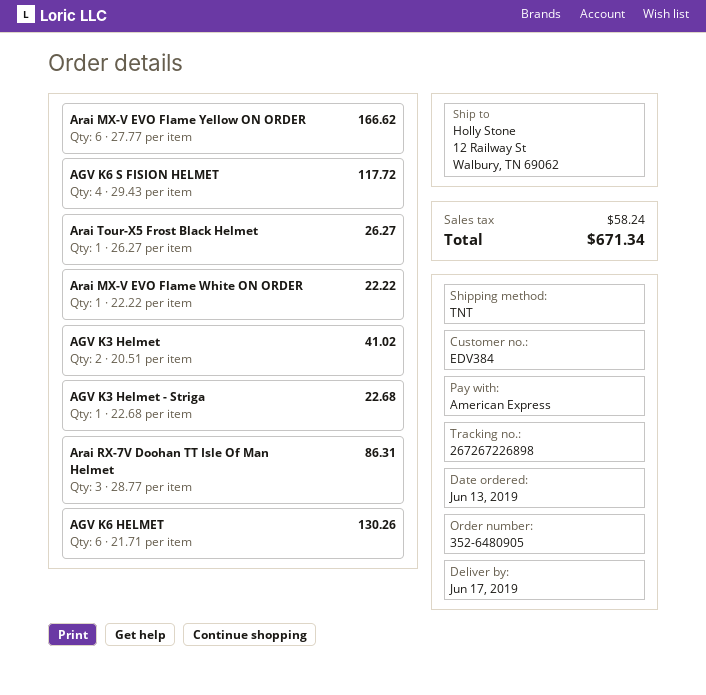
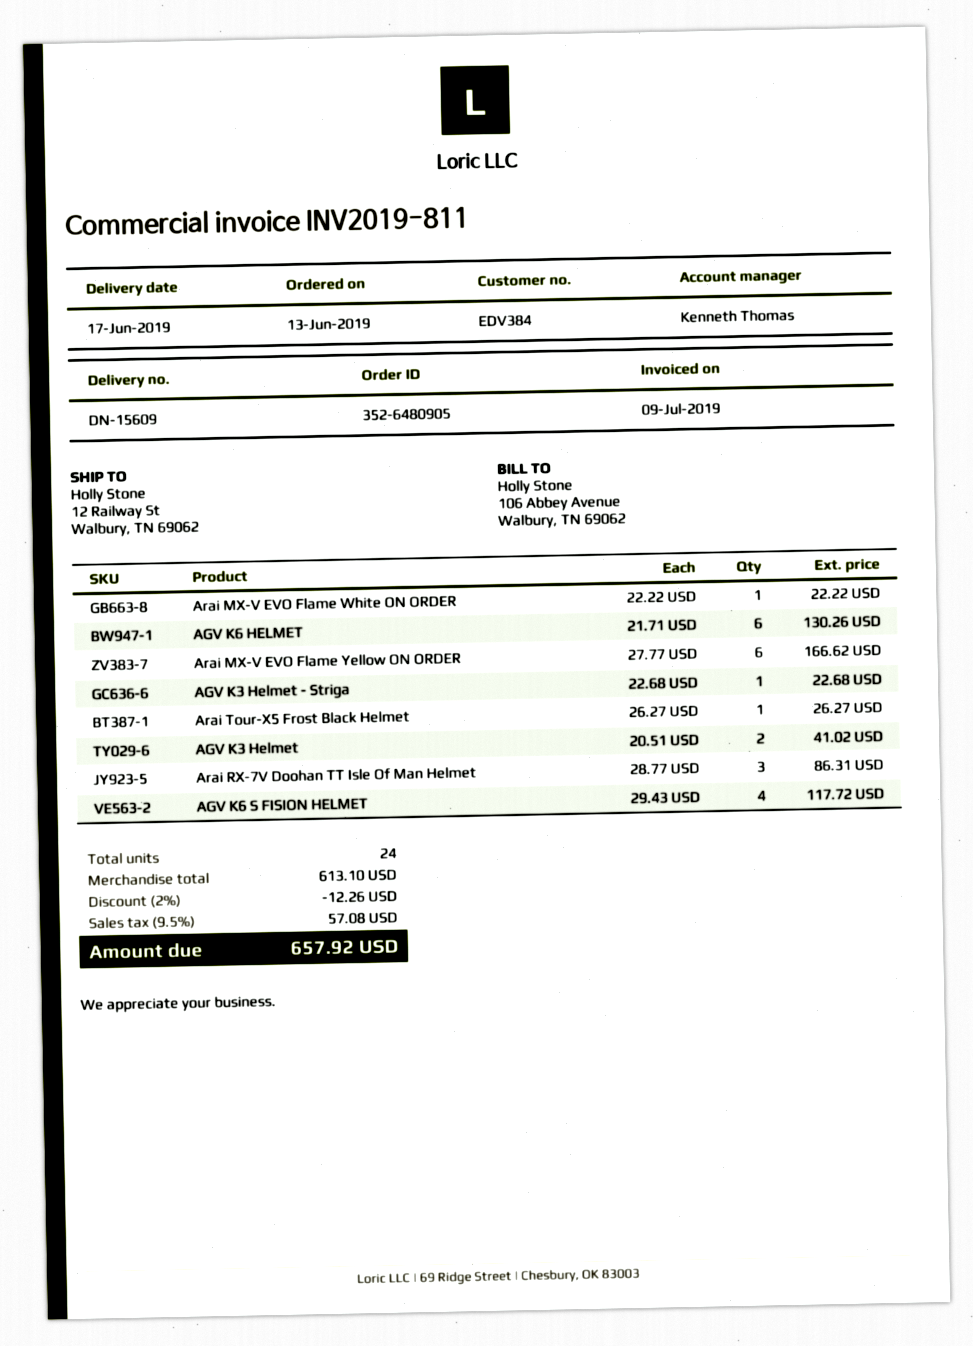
discount: none -> 2% = 12.26
tax: 58.24 -> 57.08
total: 671.34 -> 657.92

